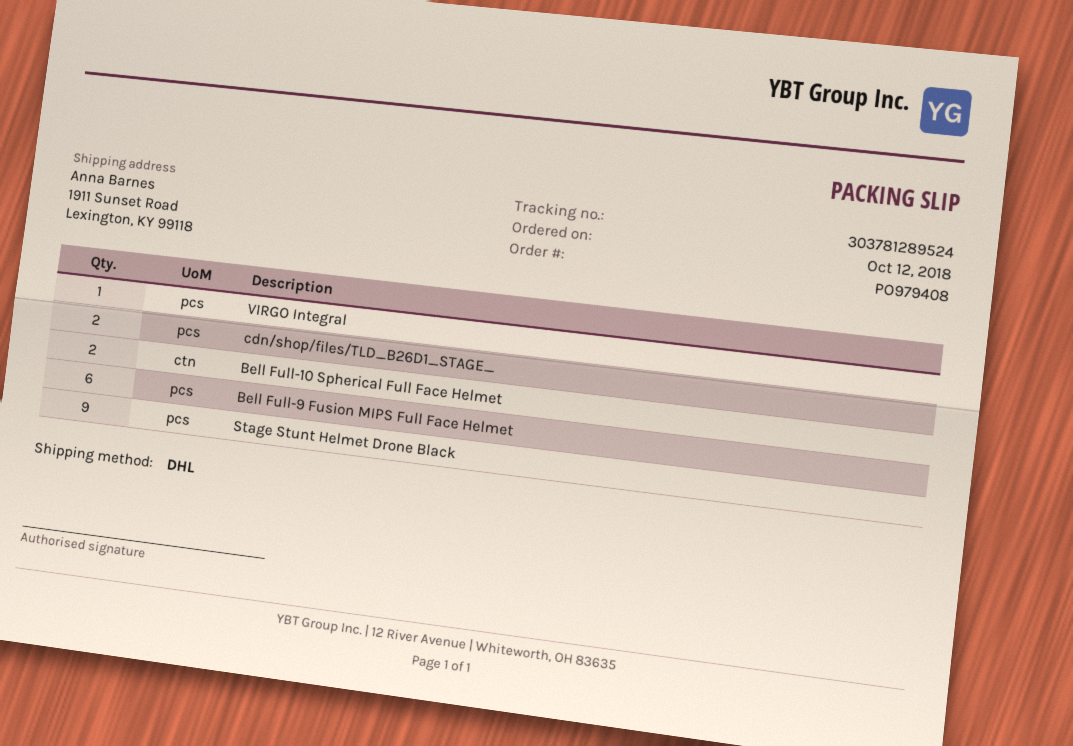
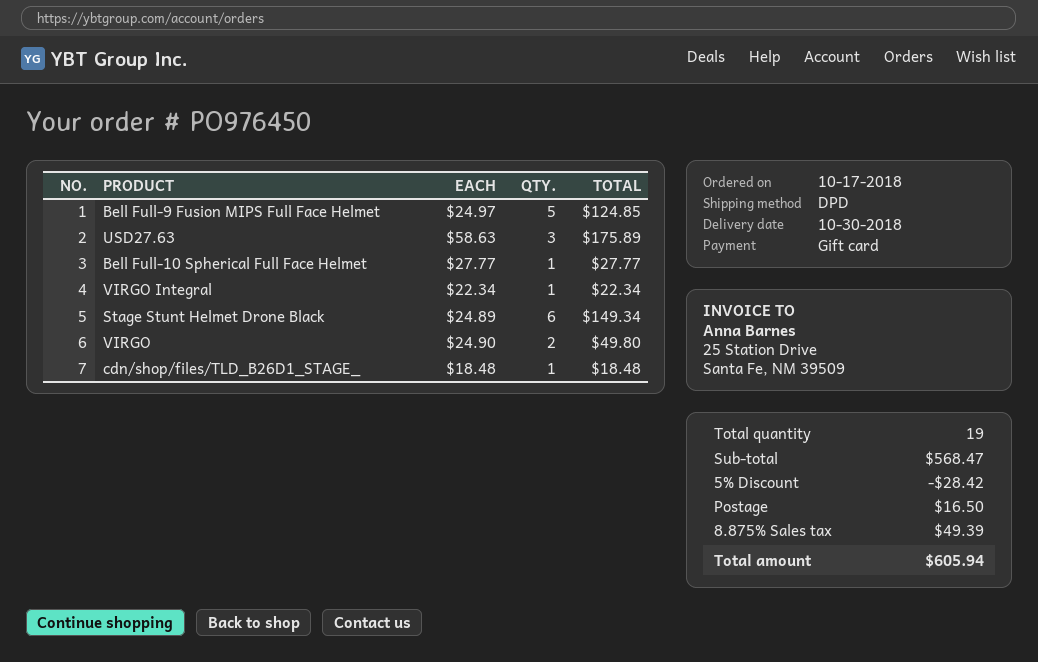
order number: PO979408 -> PO976450
order date: 2018-10-12 -> 2018-10-17
shipping method: DHL -> DPD
cdn/shop/files/TLD_B26D1_STAGE_: 2 -> 1
Bell Full-10 Spherical Full Face Helmet: 2 -> 1
Bell Full-9 Fusion MIPS Full Face Helmet: 6 -> 5
Stage Stunt Helmet Drone Black: 9 -> 6
USD27.63: none -> 3
VIRGO: none -> 2

